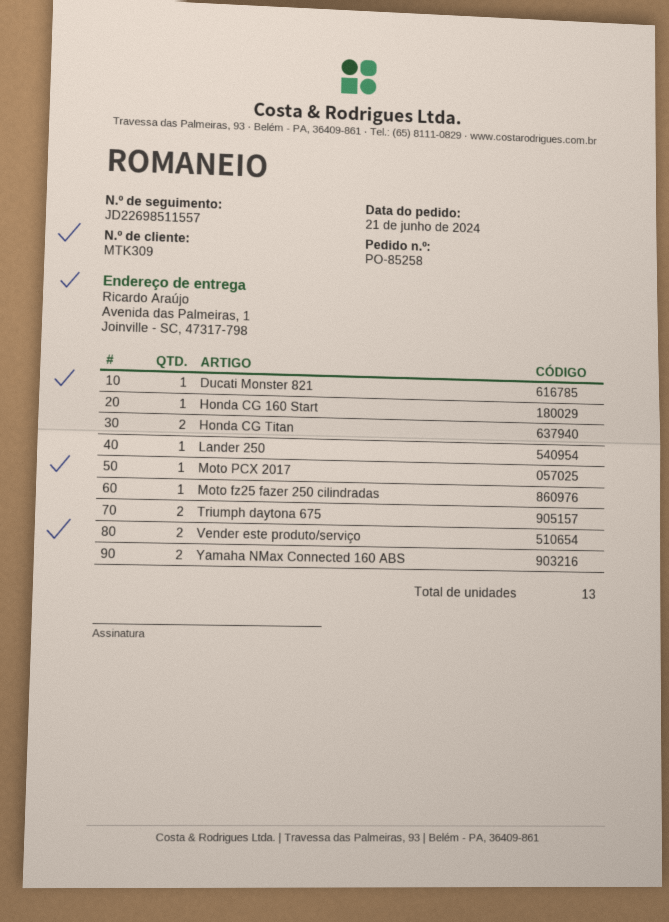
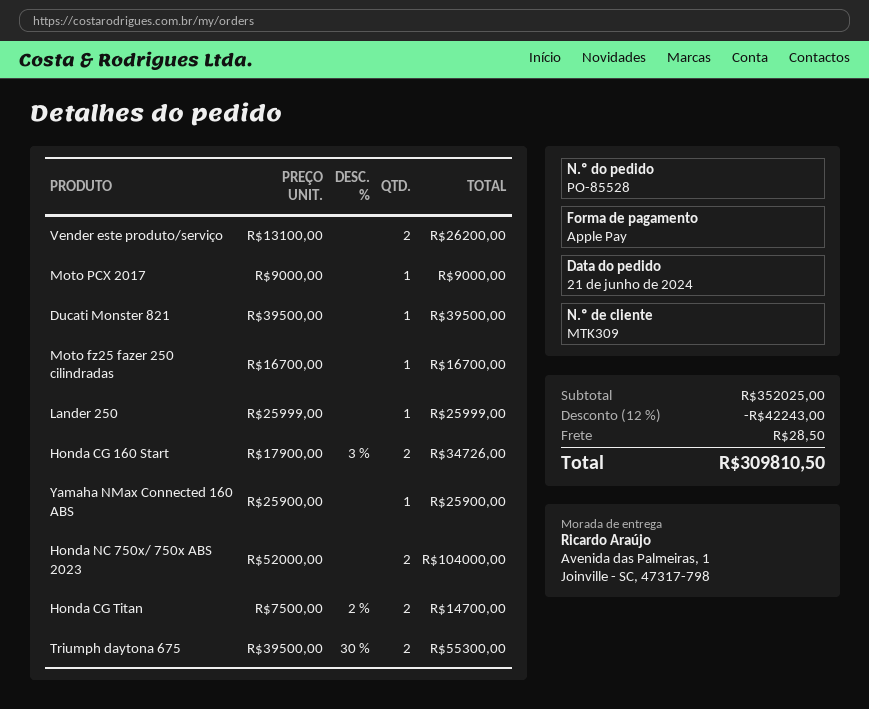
order number: PO-85258 -> PO-85528
Honda CG 160 Start: 1 -> 2
Yamaha NMax Connected 160 ABS: 2 -> 1
Honda NC 750x/ 750x ABS 2023: none -> 2

